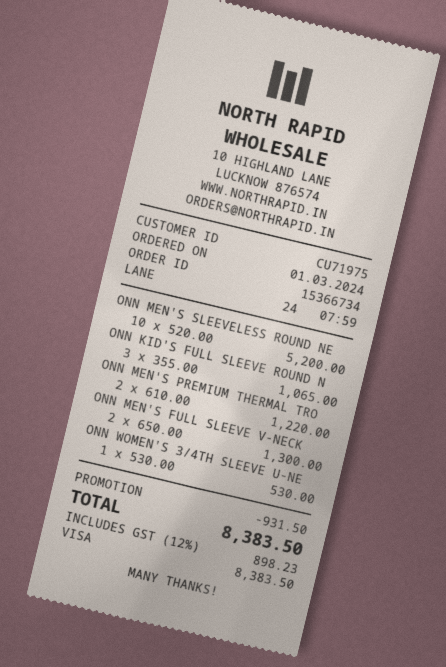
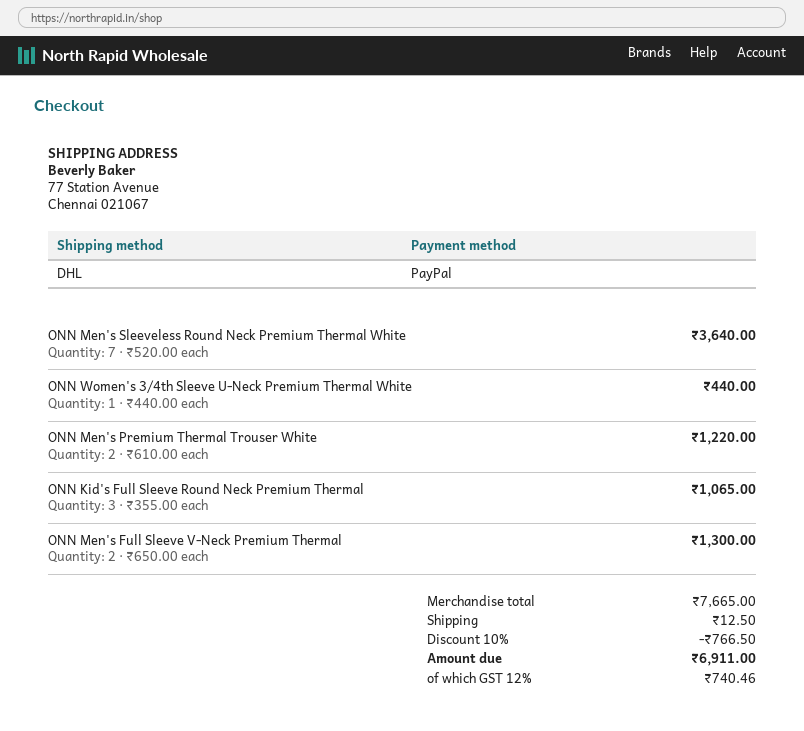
payment method: Visa -> PayPal
ONN MEN'S SLEEVELESS ROUND NE: 10 x 520.00 = 5200.00 -> 7 x 520.00 = 3640.00
ONN WOMEN'S 3/4TH SLEEVE U-NE: 1 x 530.00 = 530.00 -> 1 x 440.00 = 440.00
discount: 931.50 -> 766.50
shipping: none -> 12.50
tax: 12% = 898.23 -> 12% = 740.46
total: 8383.50 -> 6911.00

